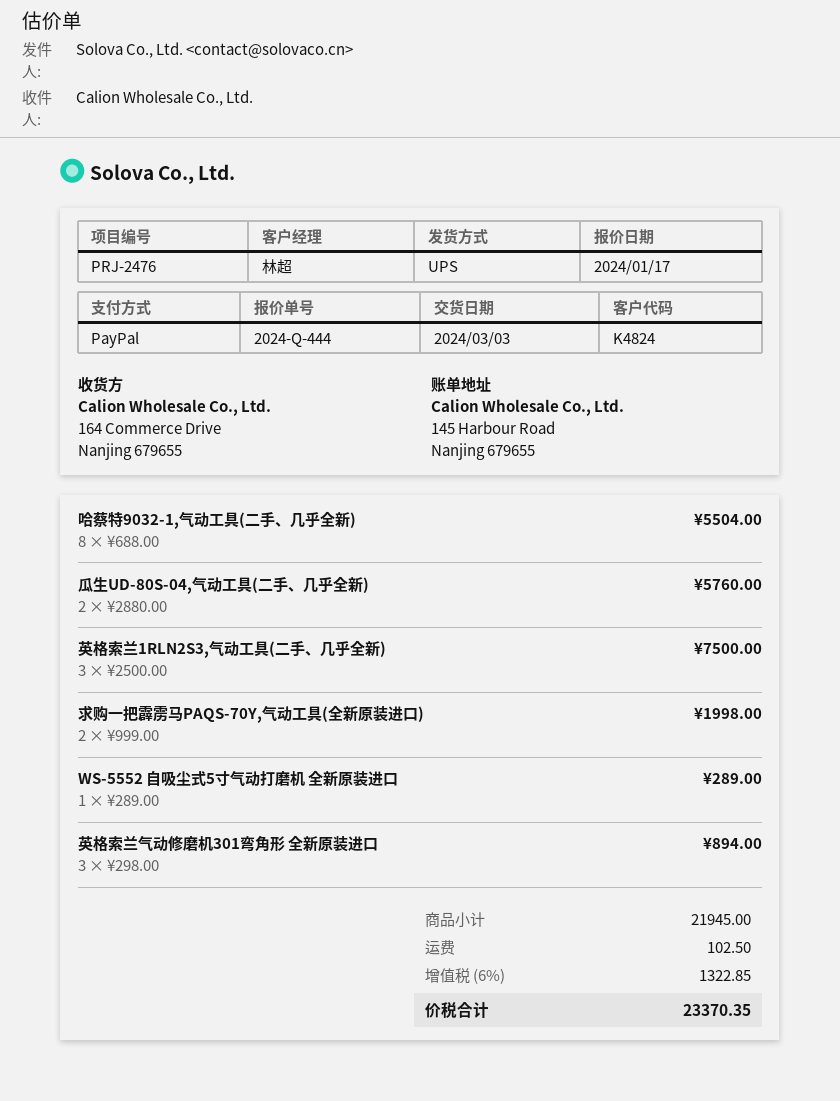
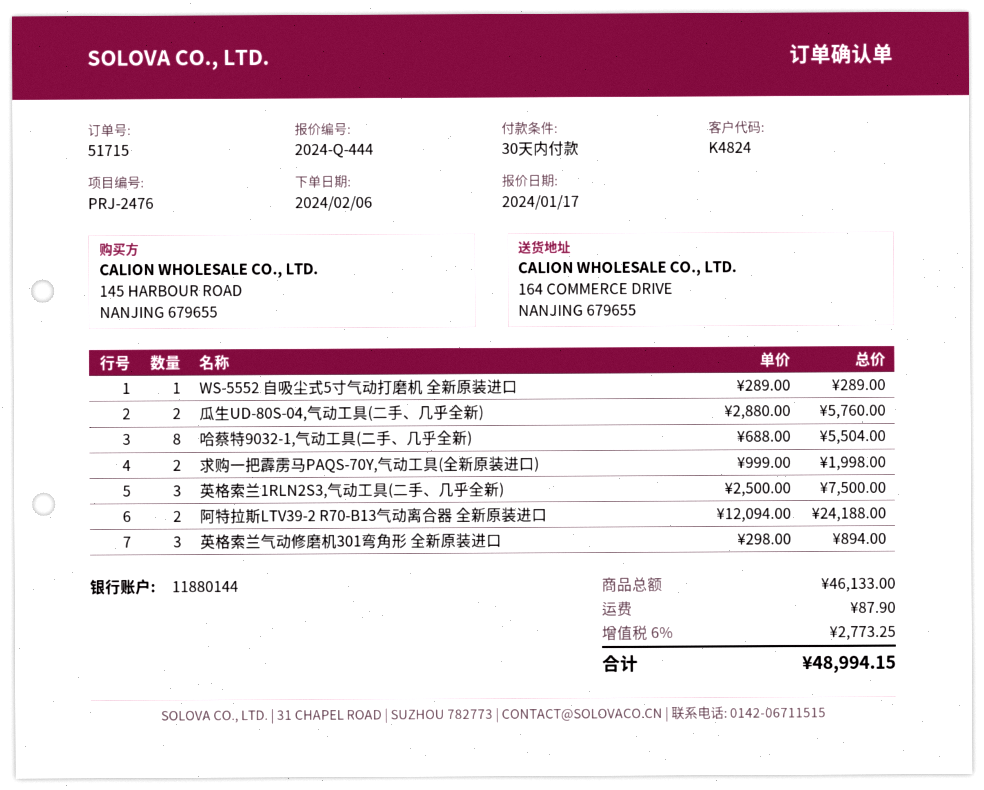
阿特拉斯LTV39-2 R70-B13气动离合器 全新原装进口: none -> 2 x 12094.00 = 24188.00
subtotal: 21945.00 -> 46133.00
shipping: 102.50 -> 87.90
tax: 6% = 1322.85 -> 6% = 2773.25
total: 23370.35 -> 48994.15

